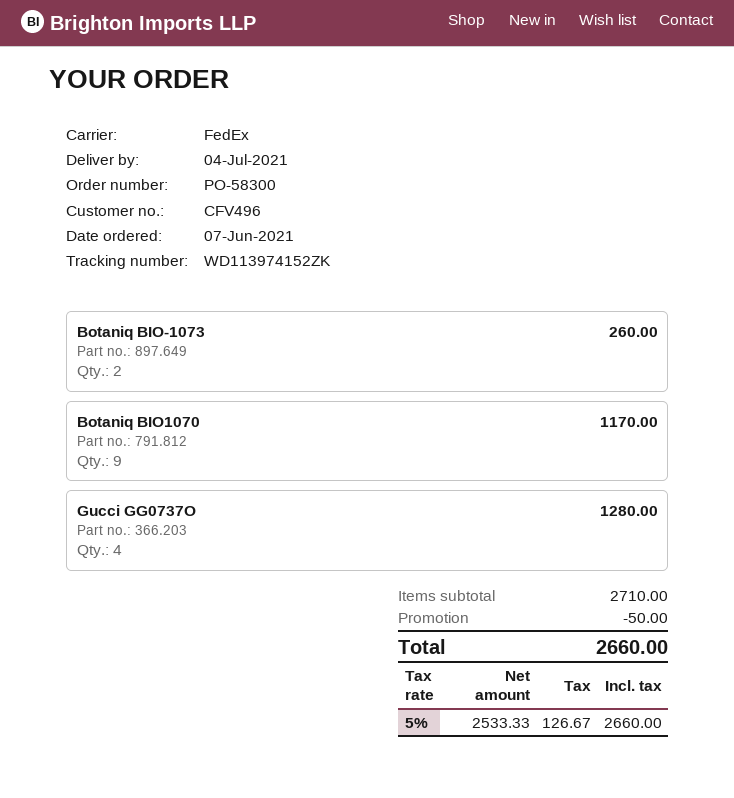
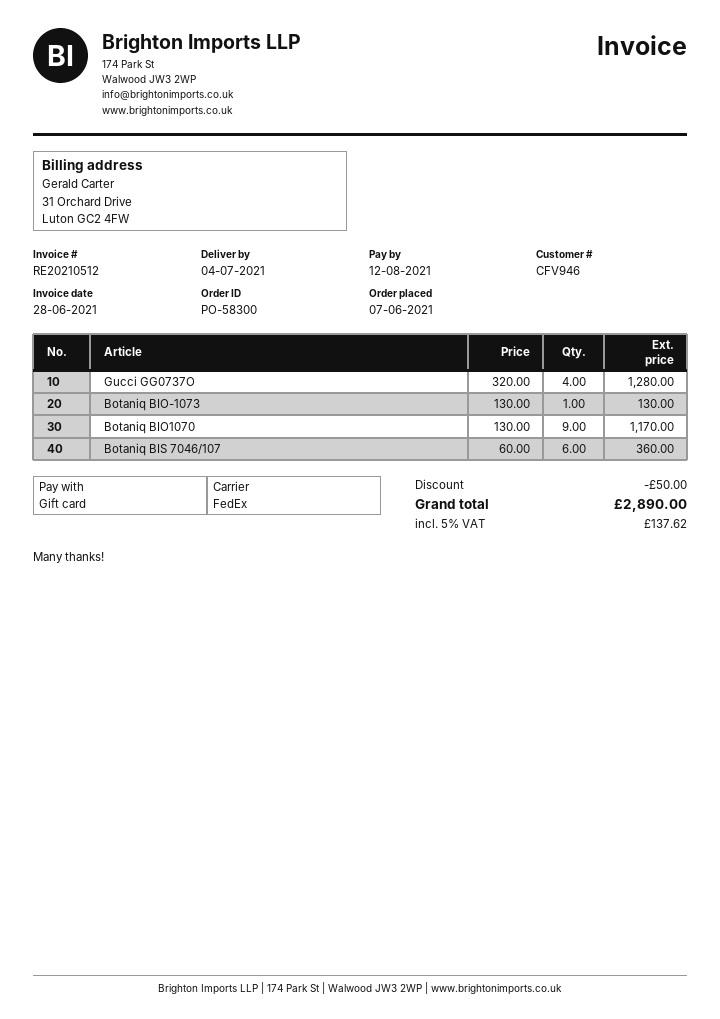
customer number: CFV496 -> CFV946
Botaniq BIO-1073: 2 for 260.00 -> 1 for 130.00
Botaniq BIS 7046/107: none -> 6 for 360.00
tax: 5% = 126.67 -> 5% = 137.62
total: 2660.00 -> 2890.00

